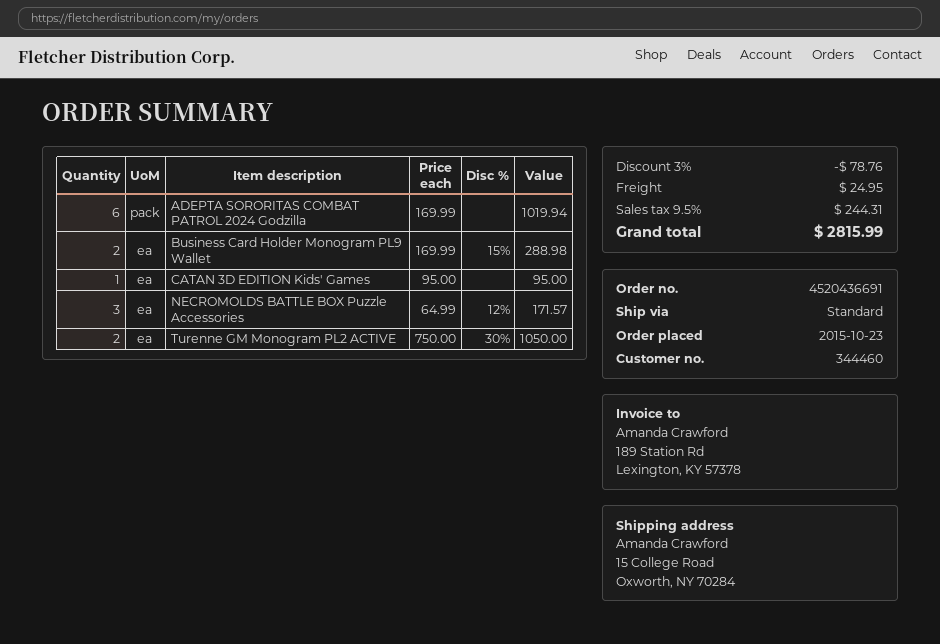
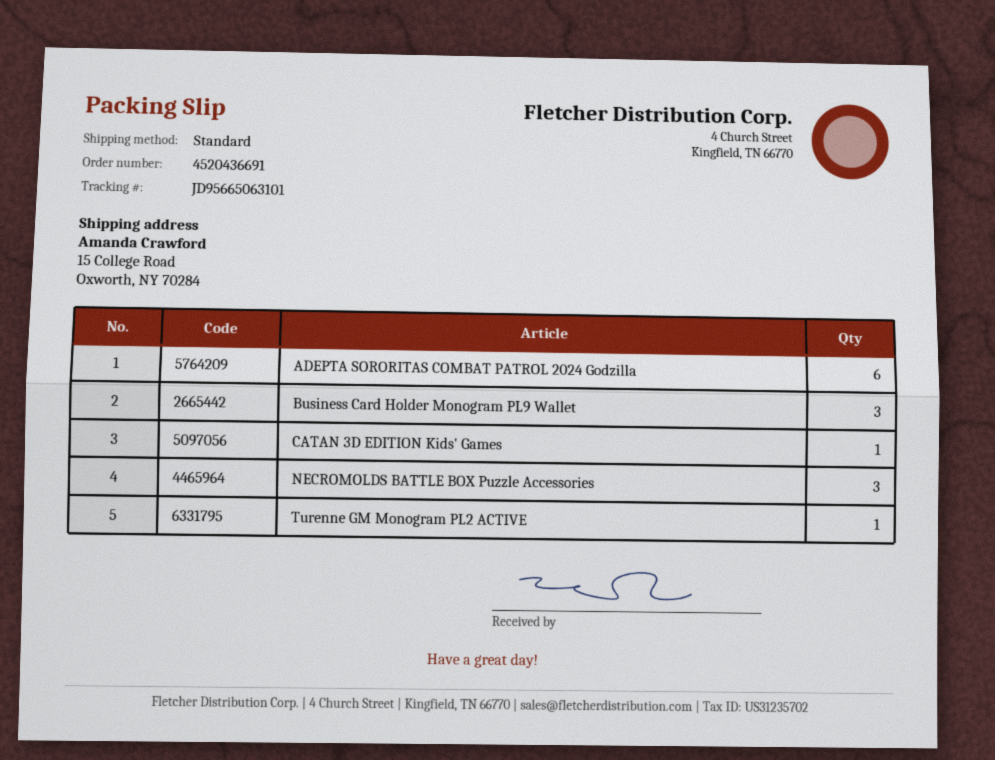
Business Card Holder Monogram PL9 Wallet: 2 -> 3
Turenne GM Monogram PL2 ACTIVE: 2 -> 1

